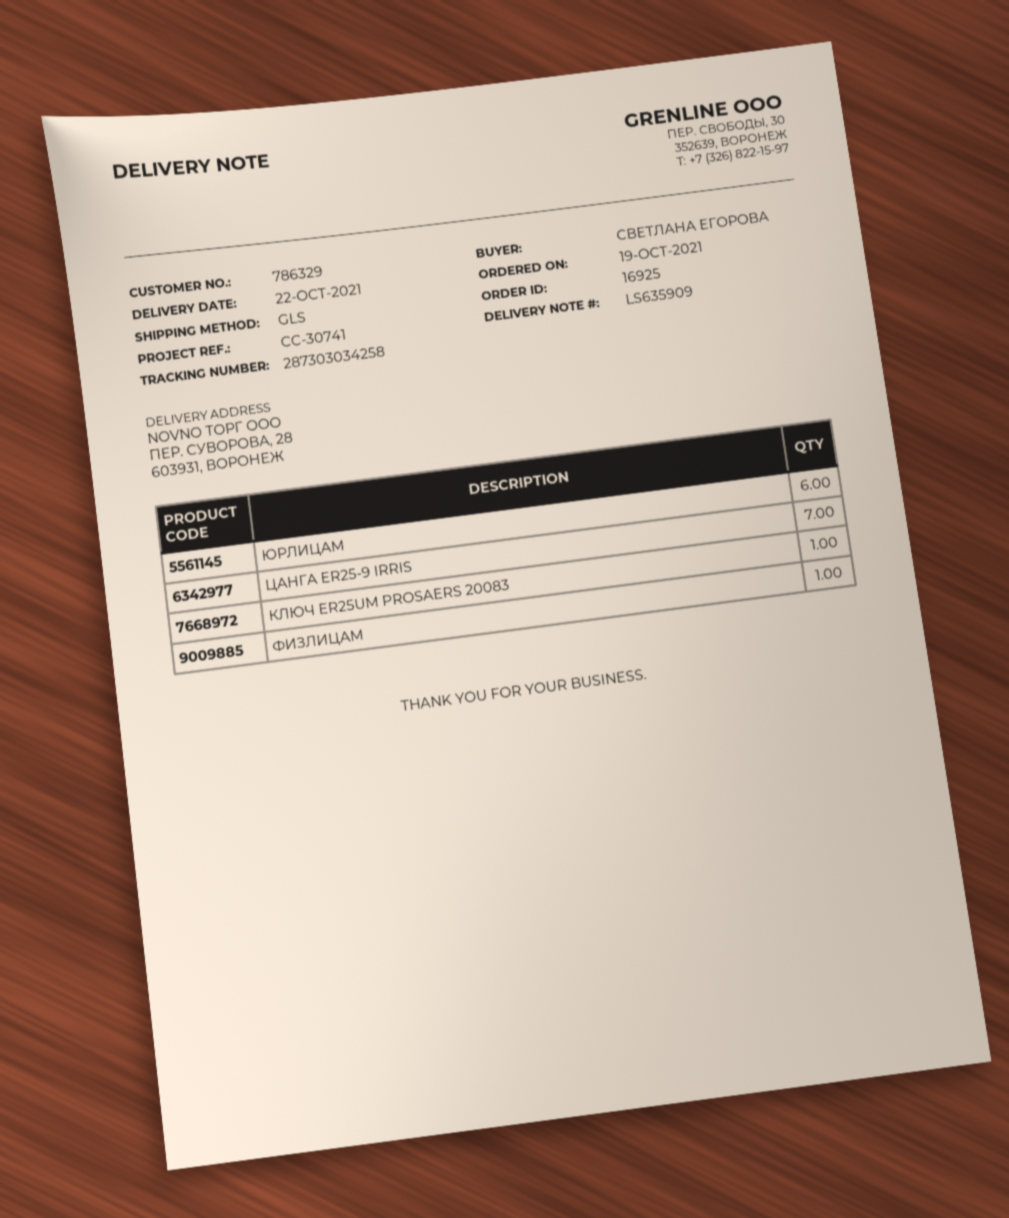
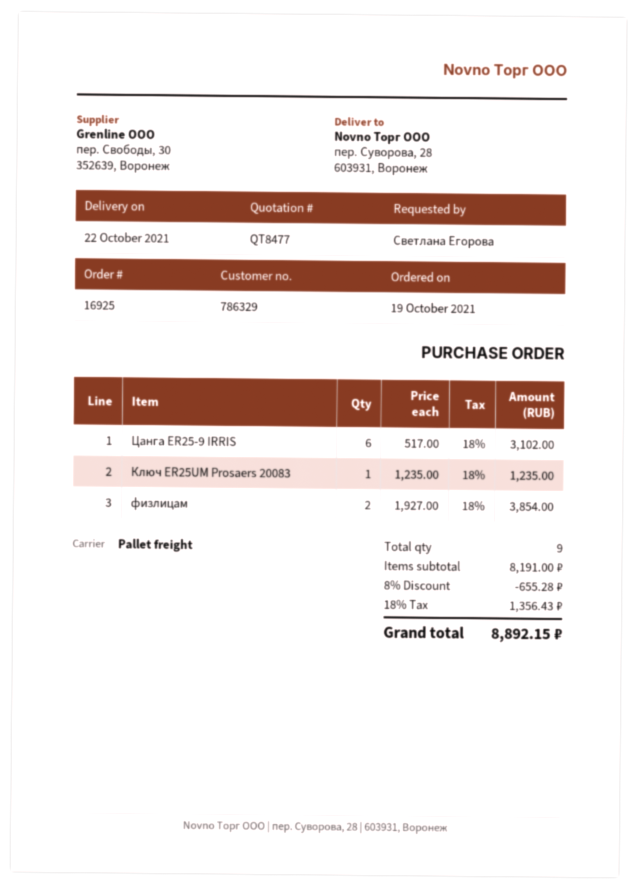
shipping method: GLS -> pallet freight
ЮРЛИЦАМ: 6 -> none
ЦАНГА ER25-9 IRRIS: 7 -> 6
ФИЗЛИЦАМ: 1 -> 2

